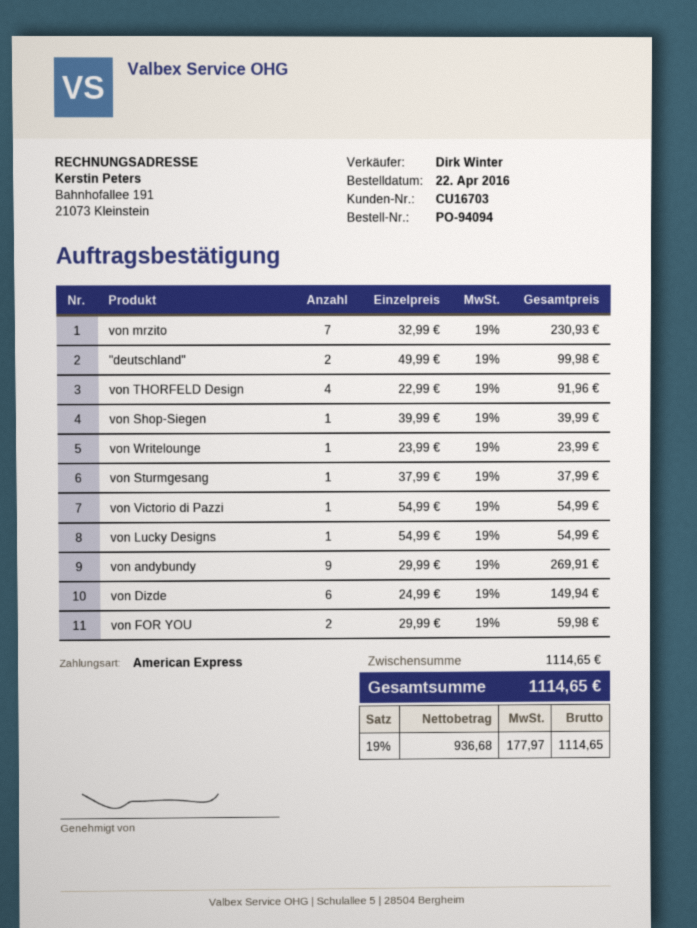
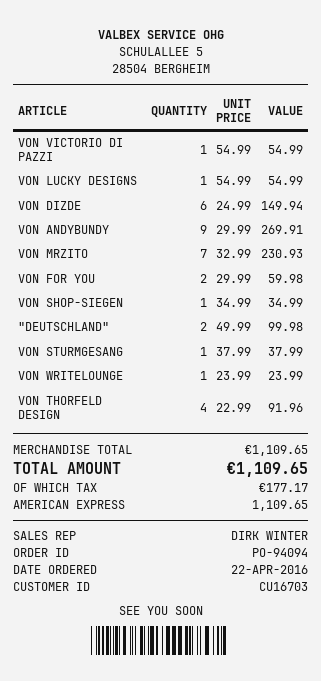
von Shop-Siegen: 1 x 39.99 = 39.99 -> 1 x 34.99 = 34.99
subtotal: 1114.65 -> 1109.65
tax: 177.97 -> 177.17
total: 1114.65 -> 1109.65

